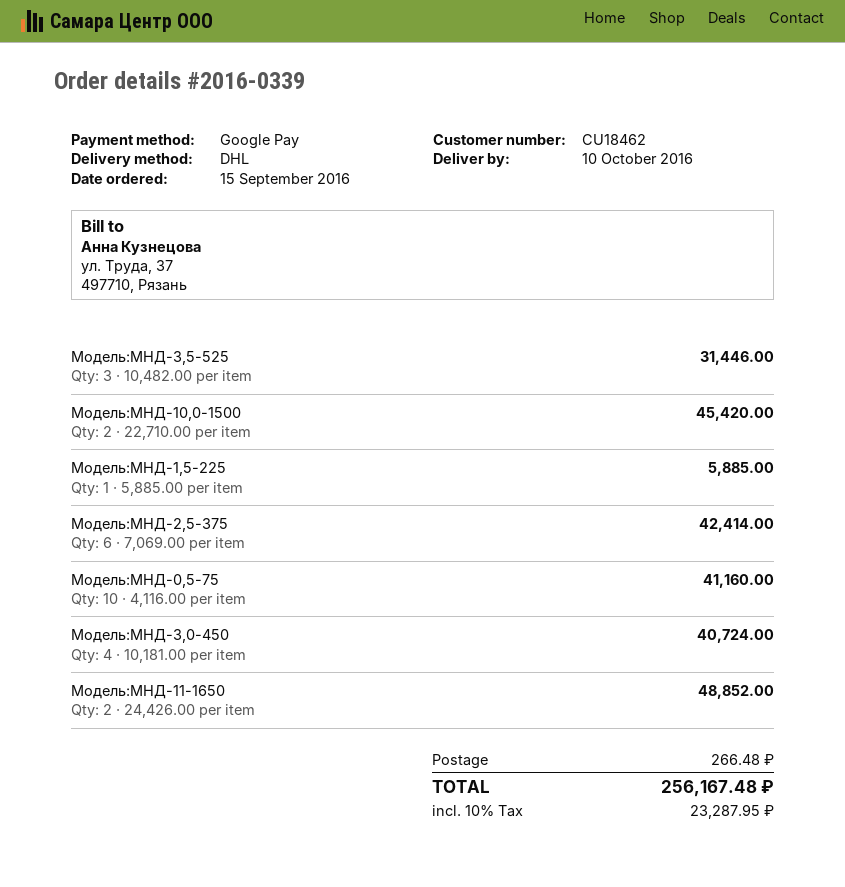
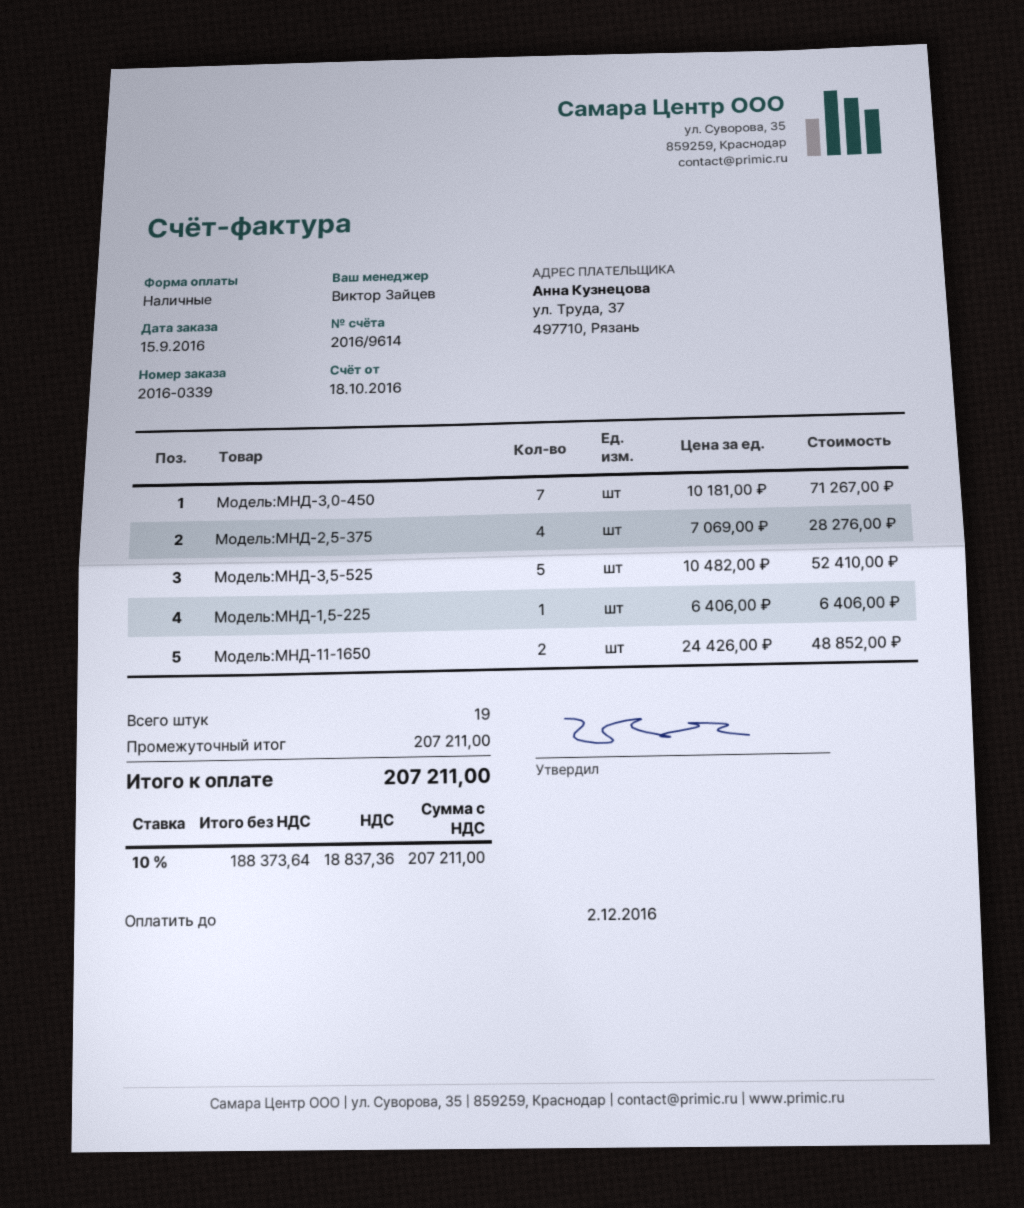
payment method: Google Pay -> cash
Модель:МНД-3,5-525: 3 x 10482.00 = 31446.00 -> 5 x 10482.00 = 52410.00
Модель:МНД-10,0-1500: 2 x 22710.00 = 45420.00 -> none
Модель:МНД-1,5-225: 1 x 5885.00 = 5885.00 -> 1 x 6406.00 = 6406.00
Модель:МНД-2,5-375: 6 x 7069.00 = 42414.00 -> 4 x 7069.00 = 28276.00
Модель:МНД-0,5-75: 10 x 4116.00 = 41160.00 -> none
Модель:МНД-3,0-450: 4 x 10181.00 = 40724.00 -> 7 x 10181.00 = 71267.00
shipping: 266.48 -> none
tax: 10% = 23287.95 -> 10% = 18837.36
total: 256167.48 -> 207211.00

